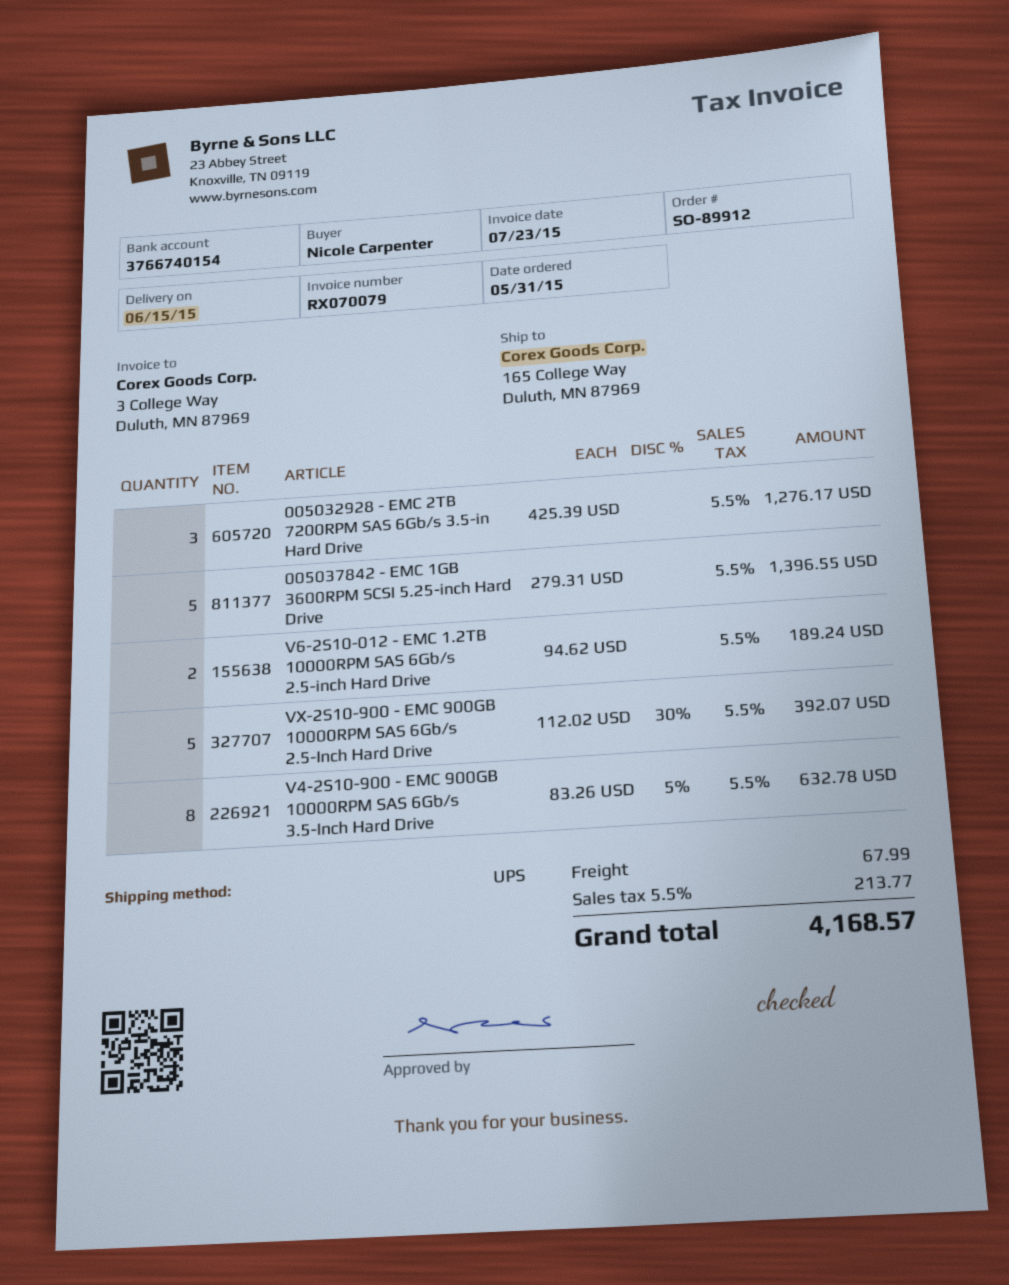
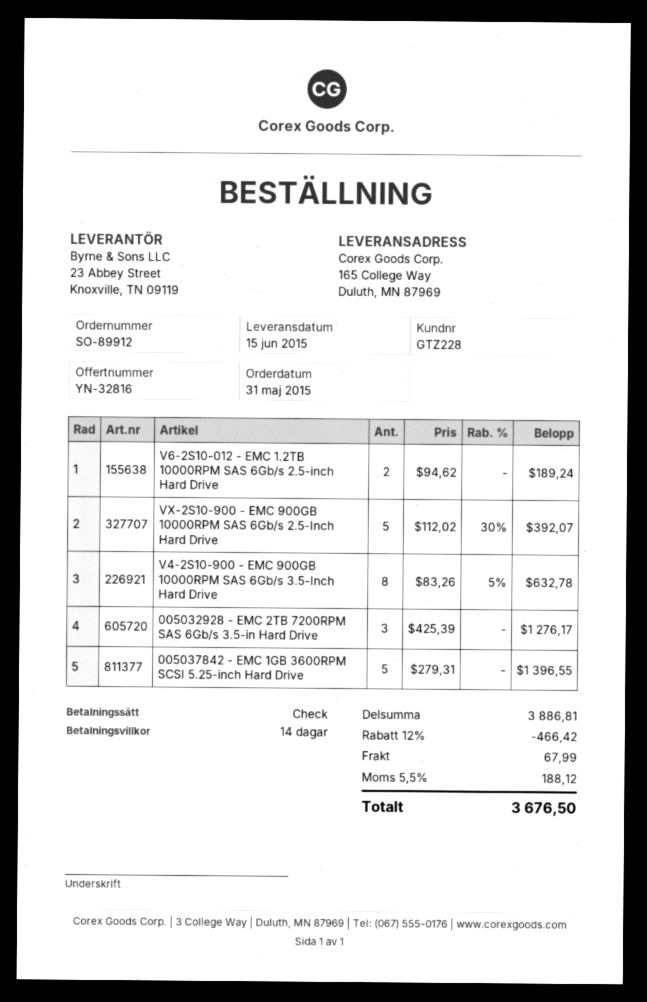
discount: none -> 12% = 466.42
tax: 5.5% = 213.77 -> 5.5% = 188.12
total: 4168.57 -> 3676.50

